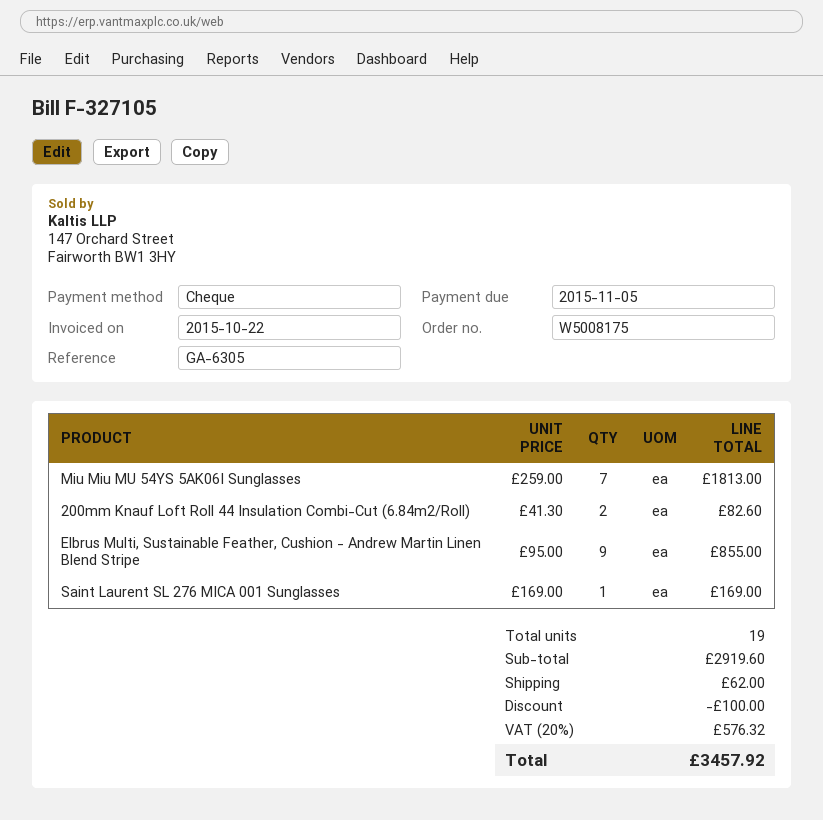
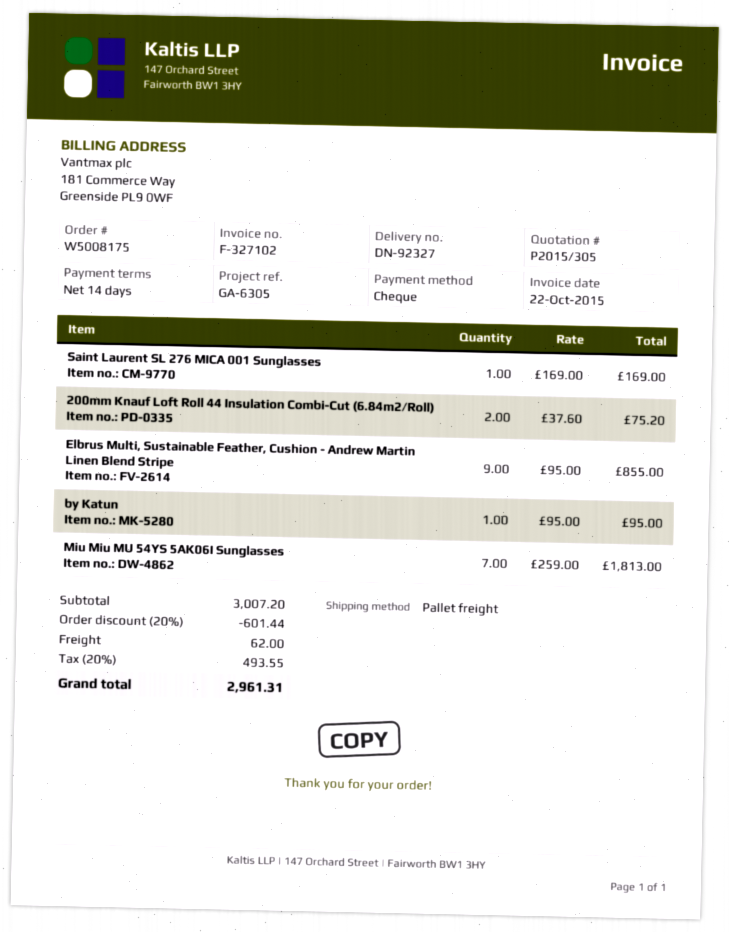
invoice number: F-327105 -> F-327102
200mm Knauf Loft Roll 44 Insulation Combi-Cut (6.84m2/Roll): 2 x 41.30 = 82.60 -> 2 x 37.60 = 75.20
by Katun: none -> 1 x 95.00 = 95.00
subtotal: 2919.60 -> 3007.20
discount: 100.00 -> 601.44
tax: 20% = 576.32 -> 20% = 493.55
total: 3457.92 -> 2961.31

